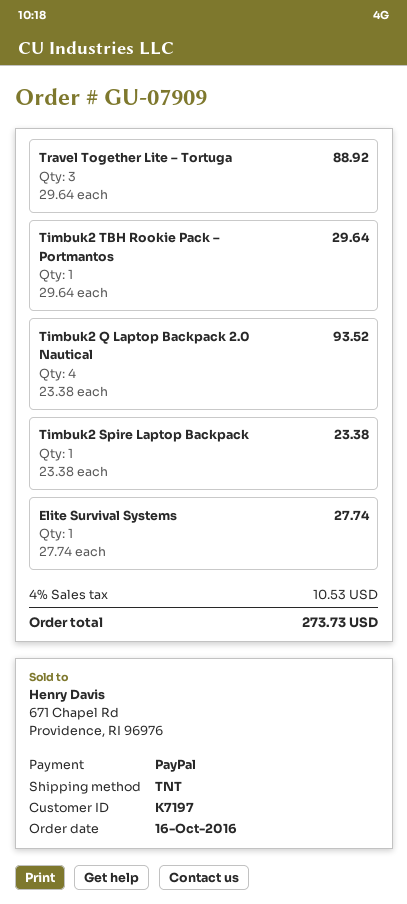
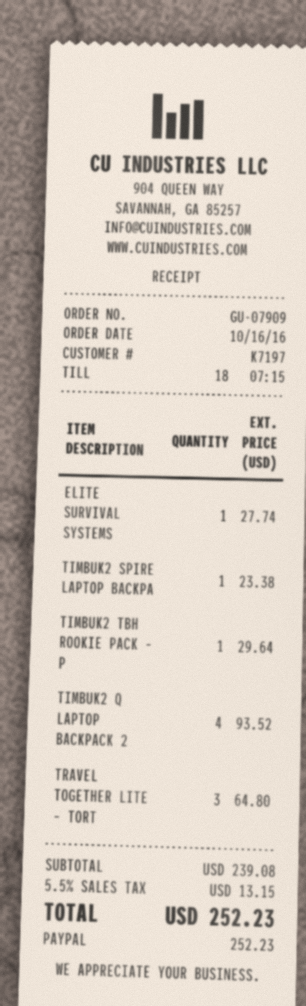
Travel Together Lite – Tortuga: 3 for 88.92 -> 3 for 64.80
tax: 4% = 10.53 -> 5.5% = 13.15
total: 273.73 -> 252.23

